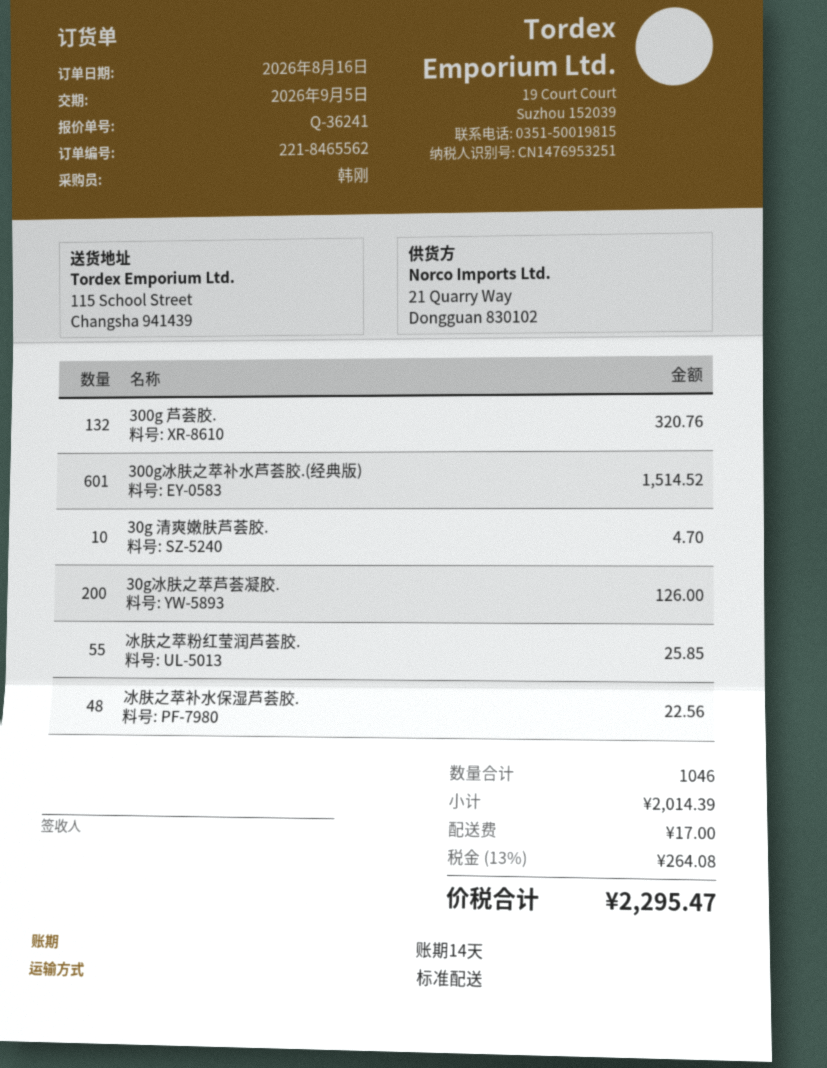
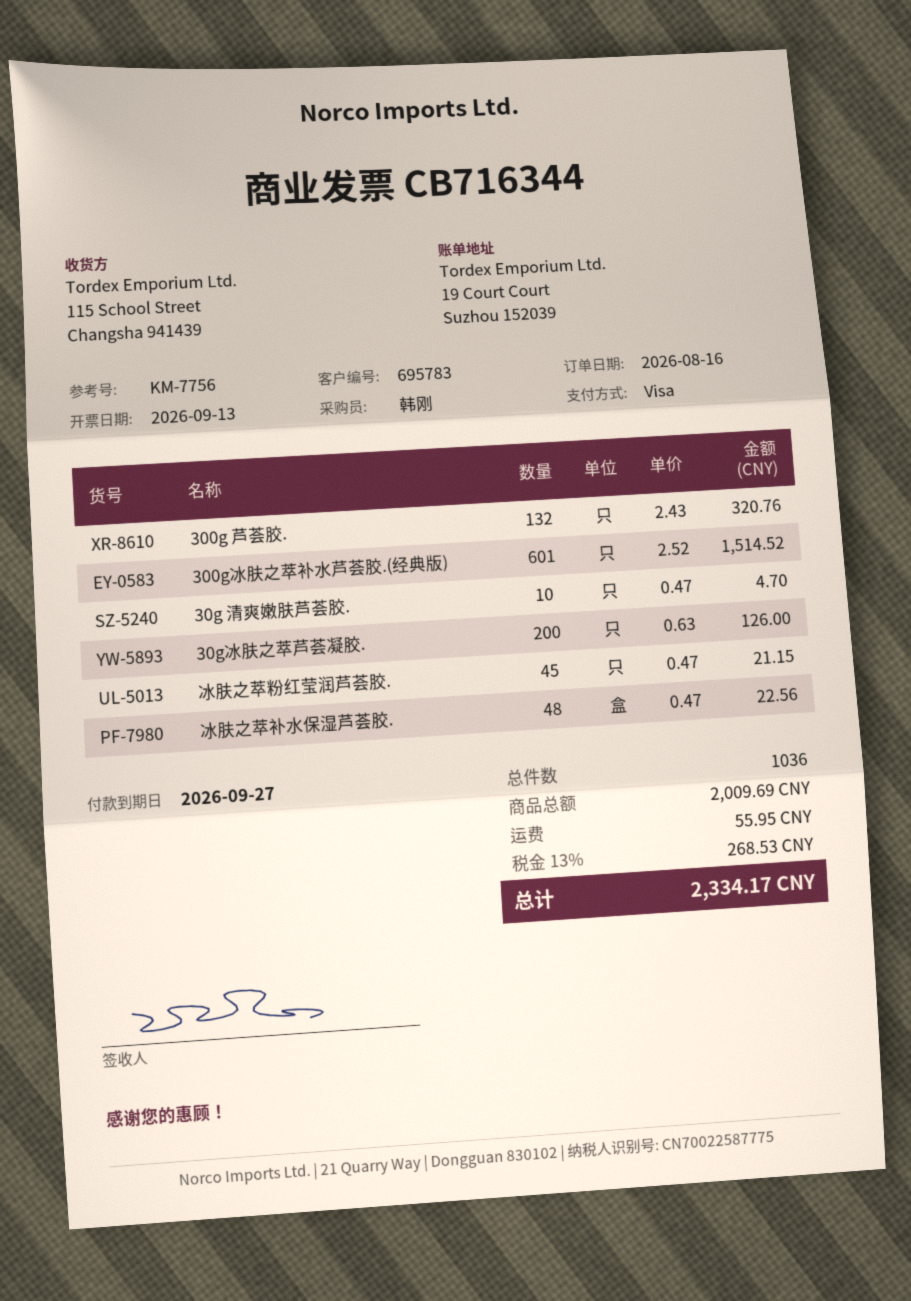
冰肤之萃粉红莹润芦荟胶.: 55 for 25.85 -> 45 for 21.15
total quantity: 1046 -> 1036
subtotal: 2014.39 -> 2009.69
shipping: 17.00 -> 55.95
tax: 13% = 264.08 -> 13% = 268.53
total: 2295.47 -> 2334.17

